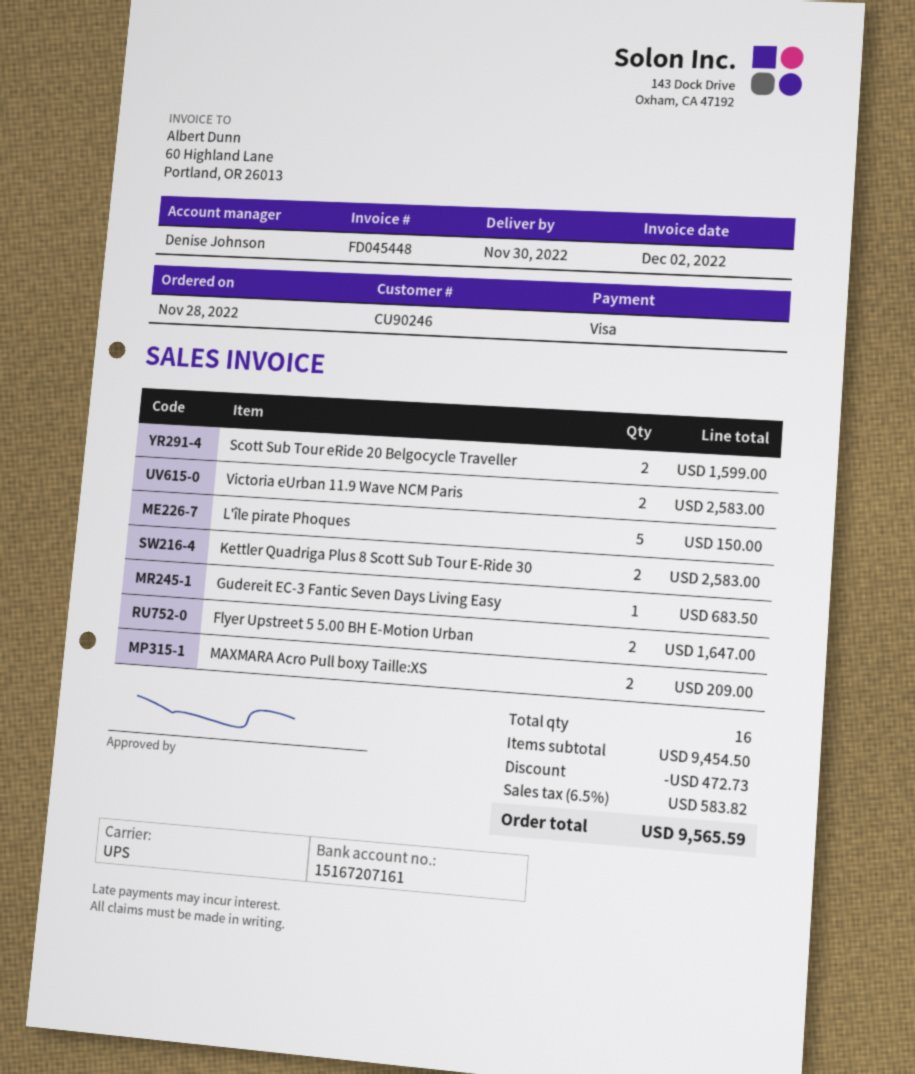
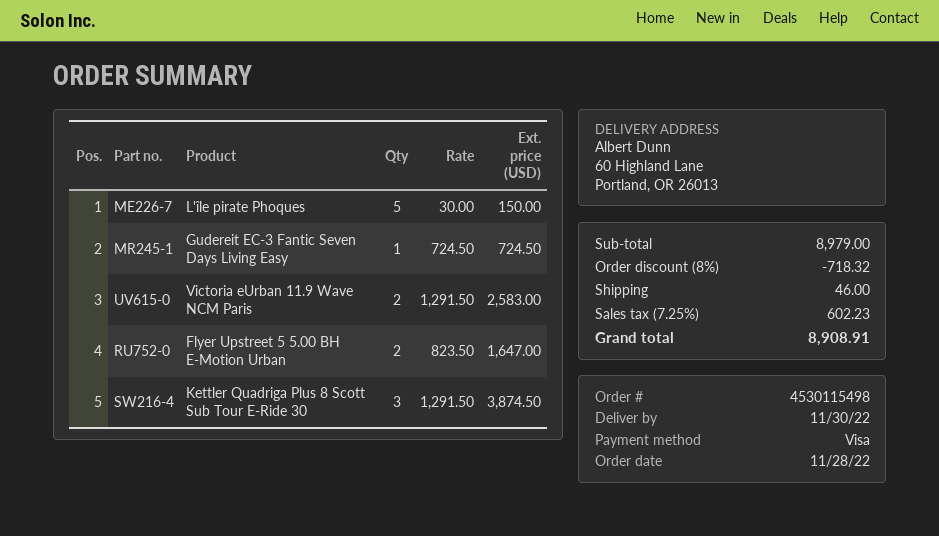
Scott Sub Tour eRide 20 Belgocycle Traveller: 2 for 1599.00 -> none
Kettler Quadriga Plus 8 Scott Sub Tour E-Ride 30: 2 for 2583.00 -> 3 for 3874.50
Gudereit EC-3 Fantic Seven Days Living Easy: 1 for 683.50 -> 1 for 724.50
MAXMARA Acro Pull boxy Taille:XS: 2 for 209.00 -> none
subtotal: 9454.50 -> 8979.00
discount: 472.73 -> 718.32
shipping: none -> 46.00
tax: 6.5% = 583.82 -> 7.25% = 602.23
total: 9565.59 -> 8908.91

